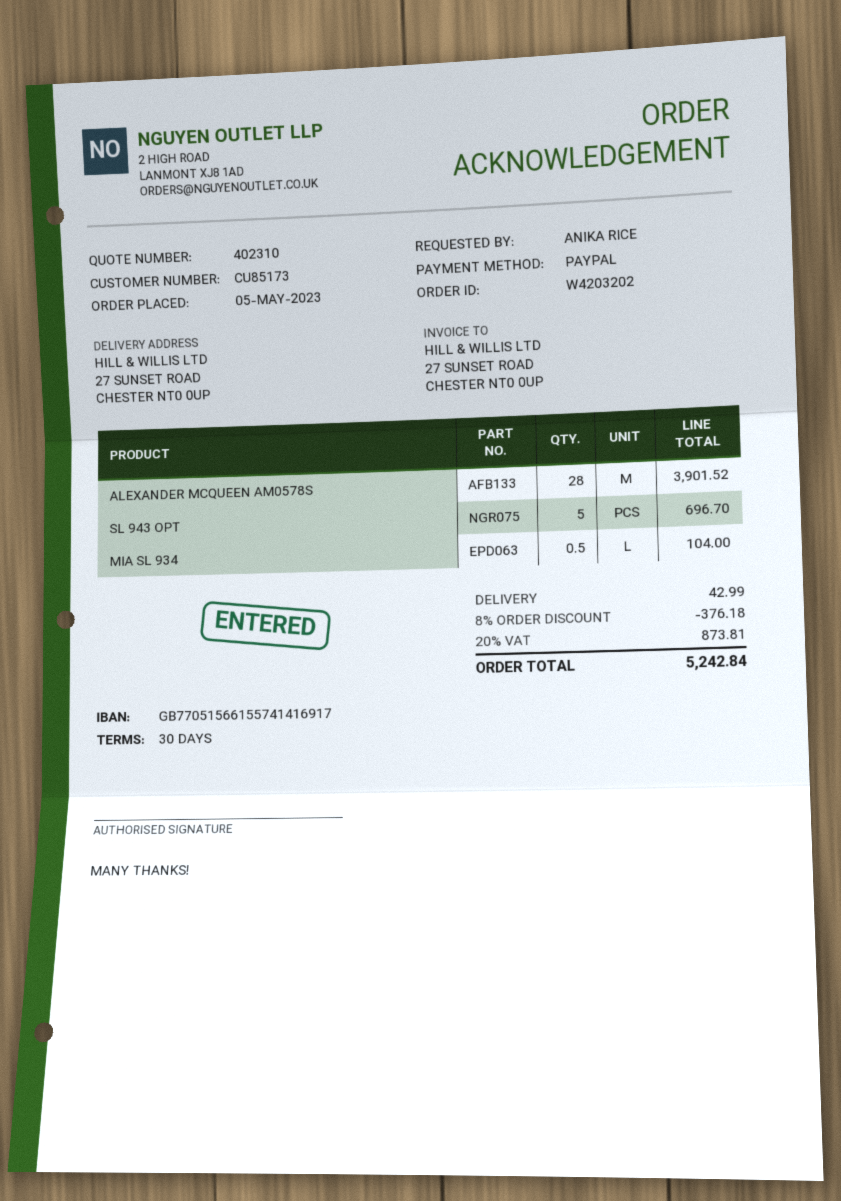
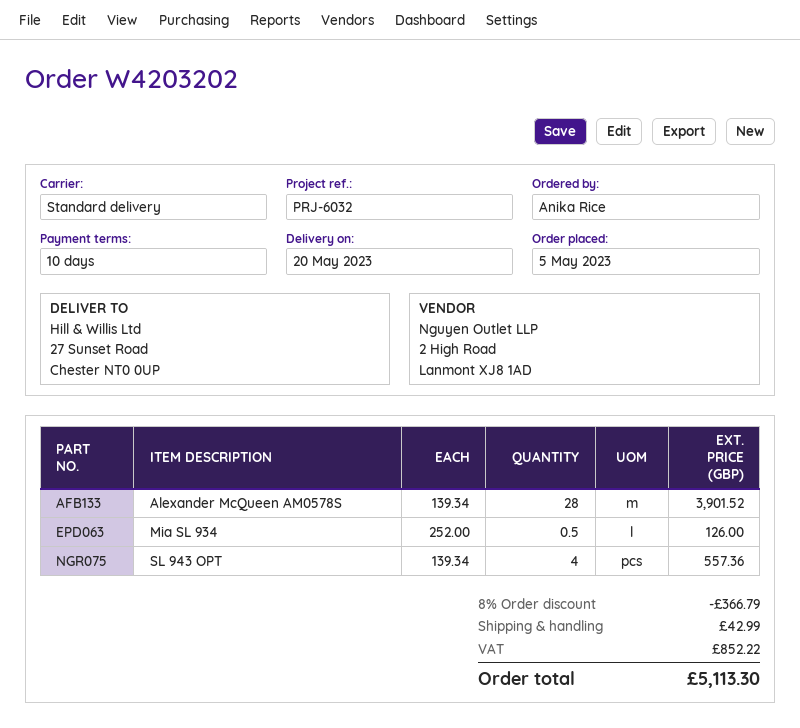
payment terms: 30 days -> 10 days
SL 943 OPT: 5 for 696.70 -> 4 for 557.36
MIA SL 934: 0.5 for 104.00 -> 0.5 for 126.00
discount: 8% = 376.18 -> 8% = 366.79
tax: 873.81 -> 852.22
total: 5242.84 -> 5113.30

